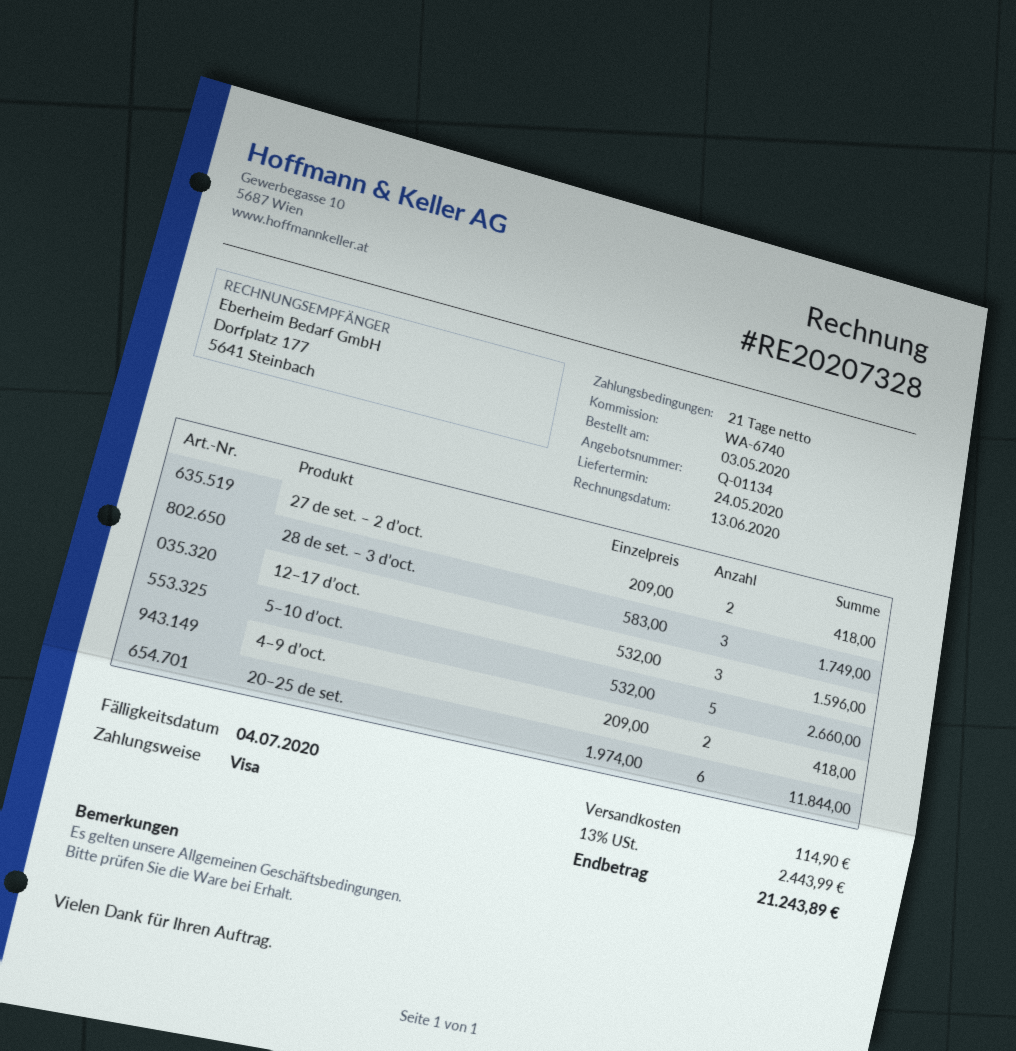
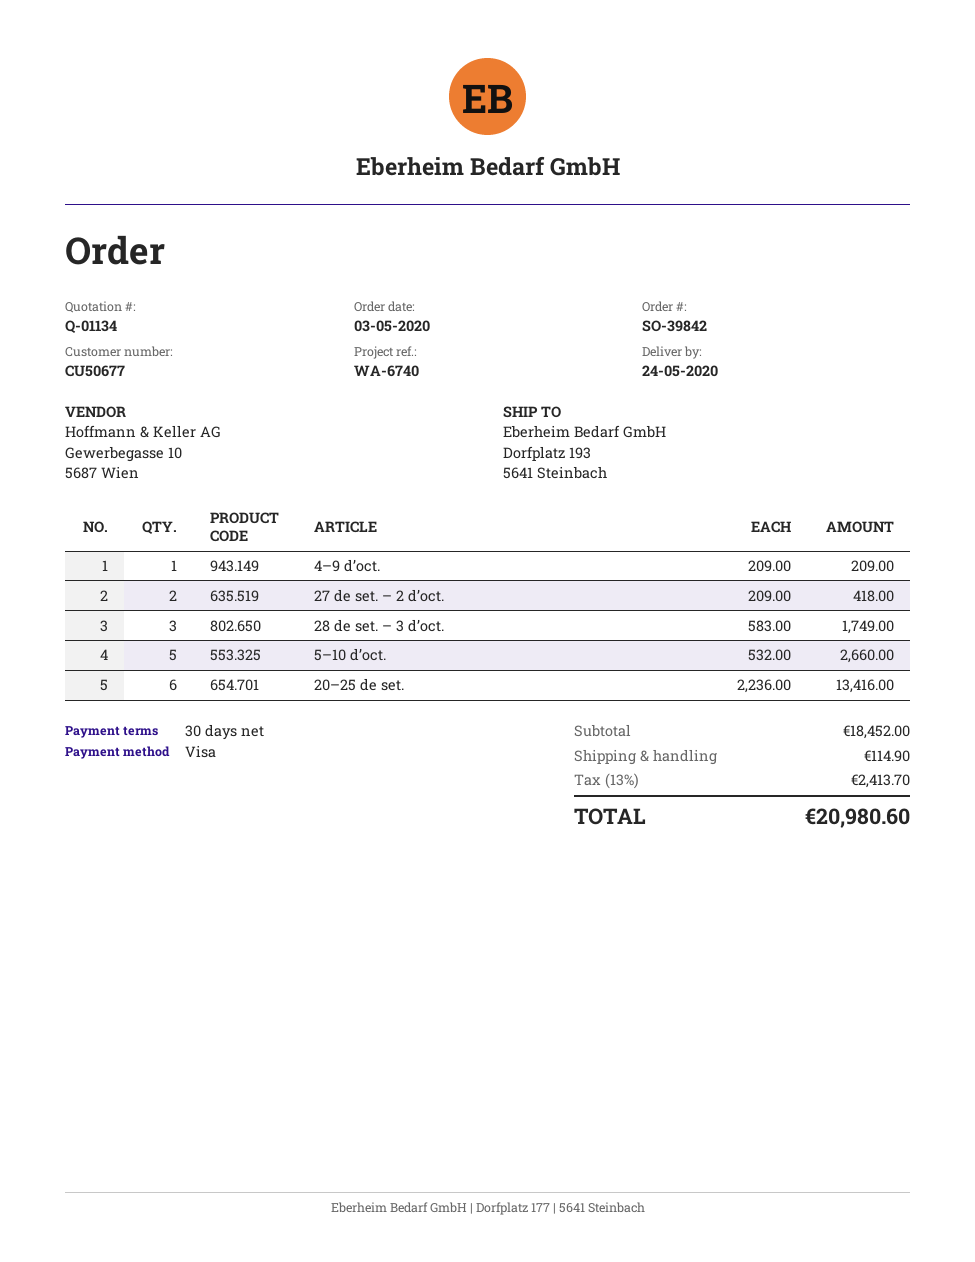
payment terms: 21 days -> 30 days
12–17 d’oct.: 3 x 532.00 = 1596.00 -> none
4–9 d’oct.: 2 x 209.00 = 418.00 -> 1 x 209.00 = 209.00
20–25 de set.: 6 x 1974.00 = 11844.00 -> 6 x 2236.00 = 13416.00
tax: 13% = 2443.99 -> 13% = 2413.70
total: 21243.89 -> 20980.60

